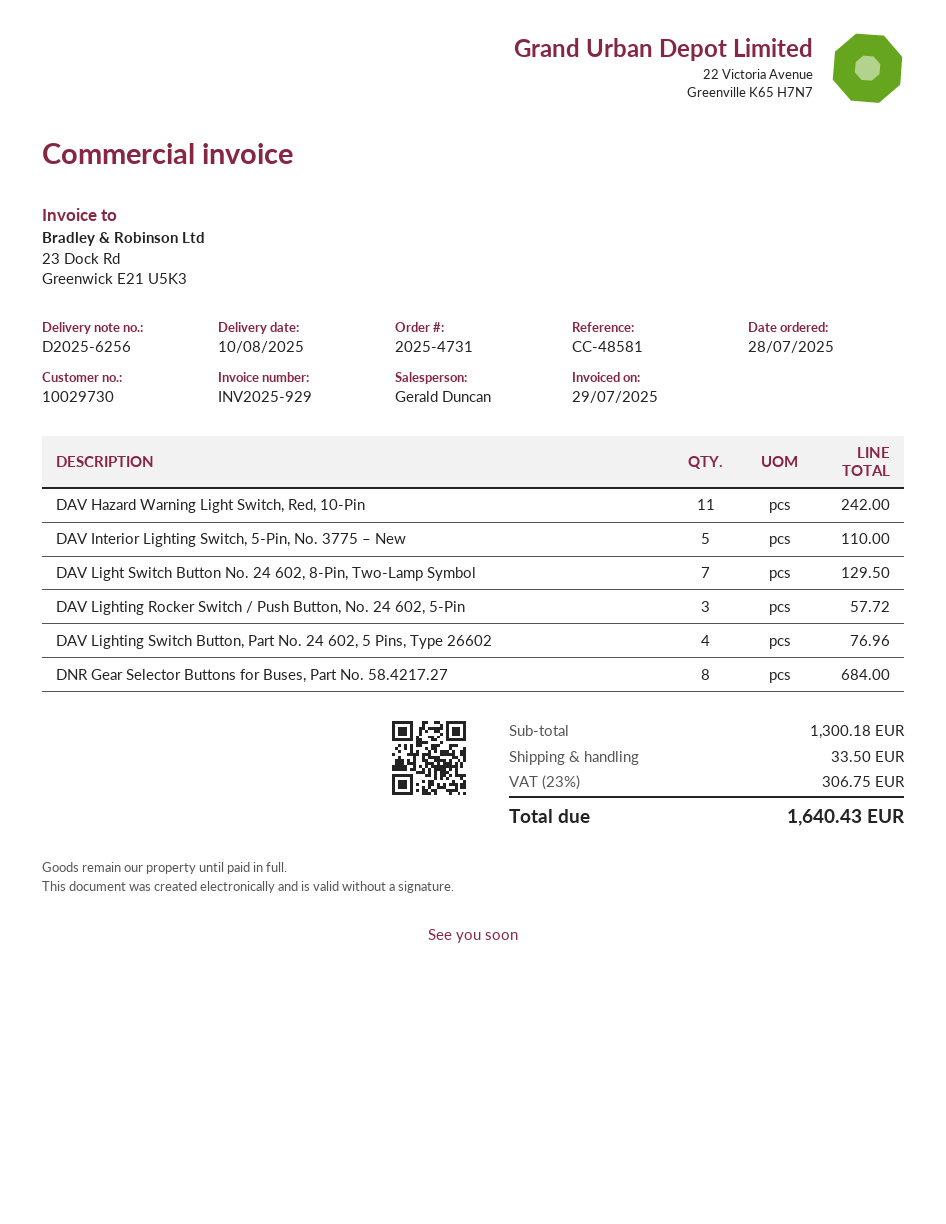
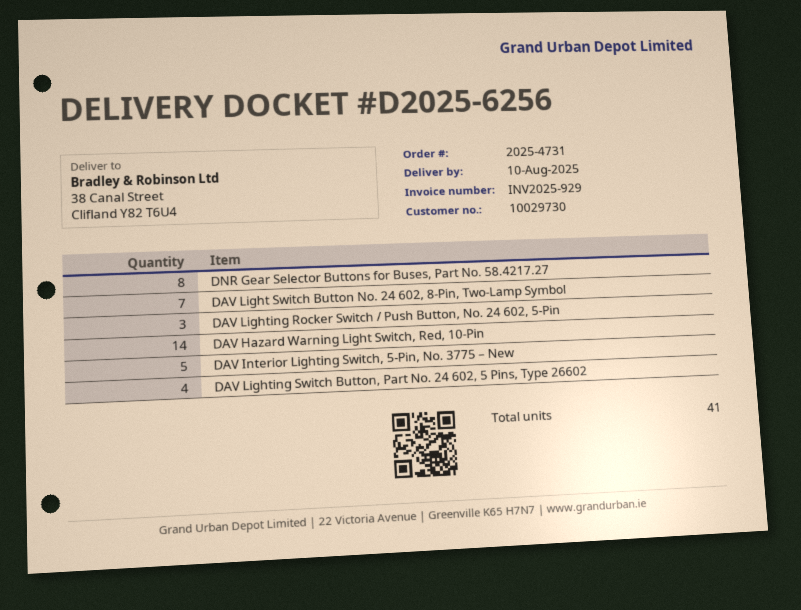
DAV Hazard Warning Light Switch, Red, 10-Pin: 11 -> 14

